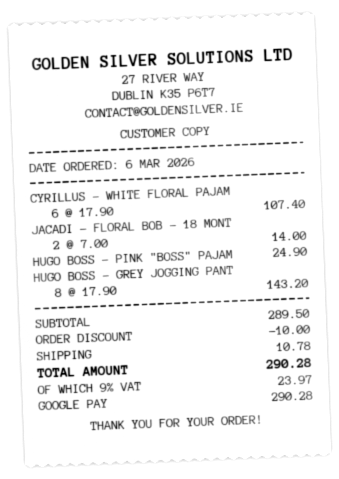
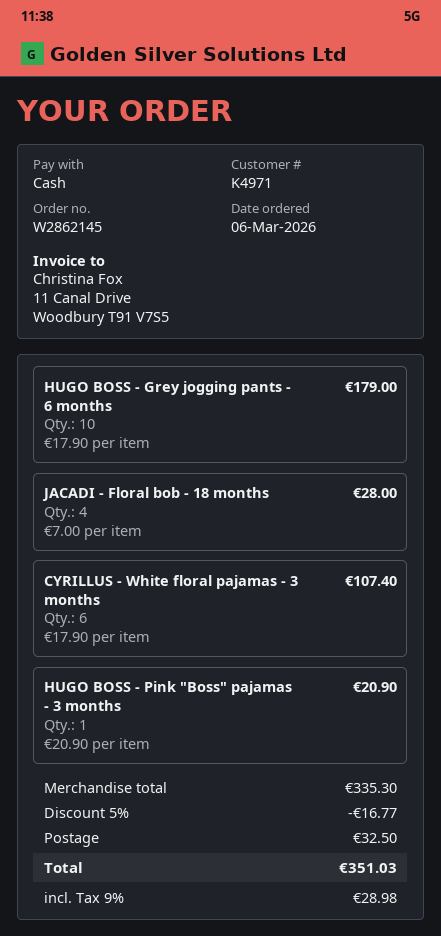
payment method: Google Pay -> cash
JACADI - FLORAL BOB - 18 MONT: 2 x 7.00 = 14.00 -> 4 x 7.00 = 28.00
HUGO BOSS - PINK "BOSS" PAJAM: 1 x 24.90 = 24.90 -> 1 x 20.90 = 20.90
HUGO BOSS - GREY JOGGING PANT: 8 x 17.90 = 143.20 -> 10 x 17.90 = 179.00
subtotal: 289.50 -> 335.30
discount: 10.00 -> 16.77
shipping: 10.78 -> 32.50
tax: 9% = 23.97 -> 9% = 28.98
total: 290.28 -> 351.03

